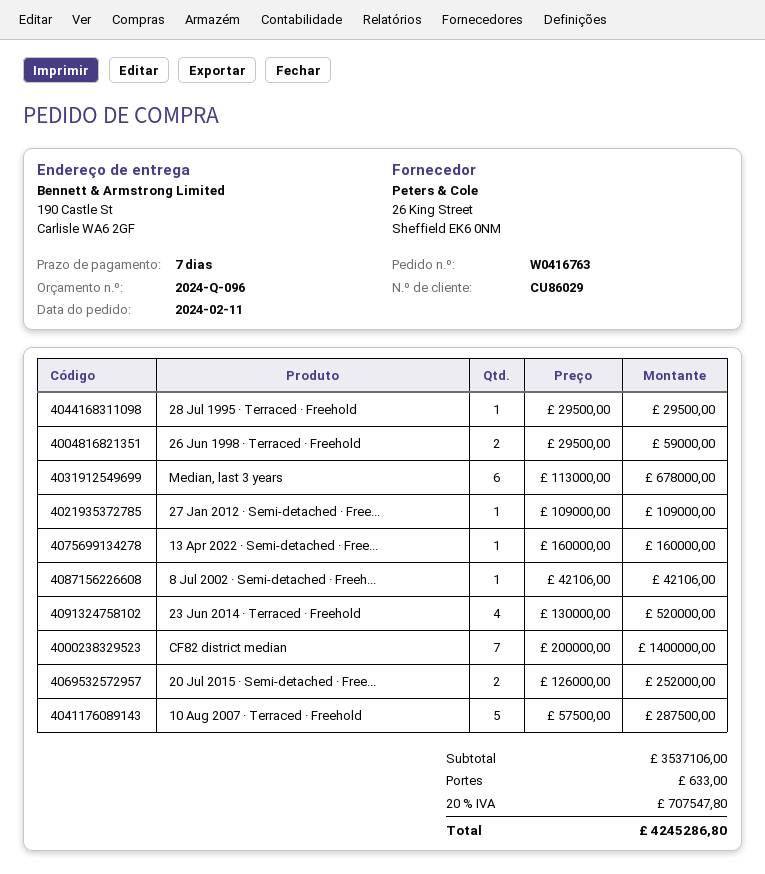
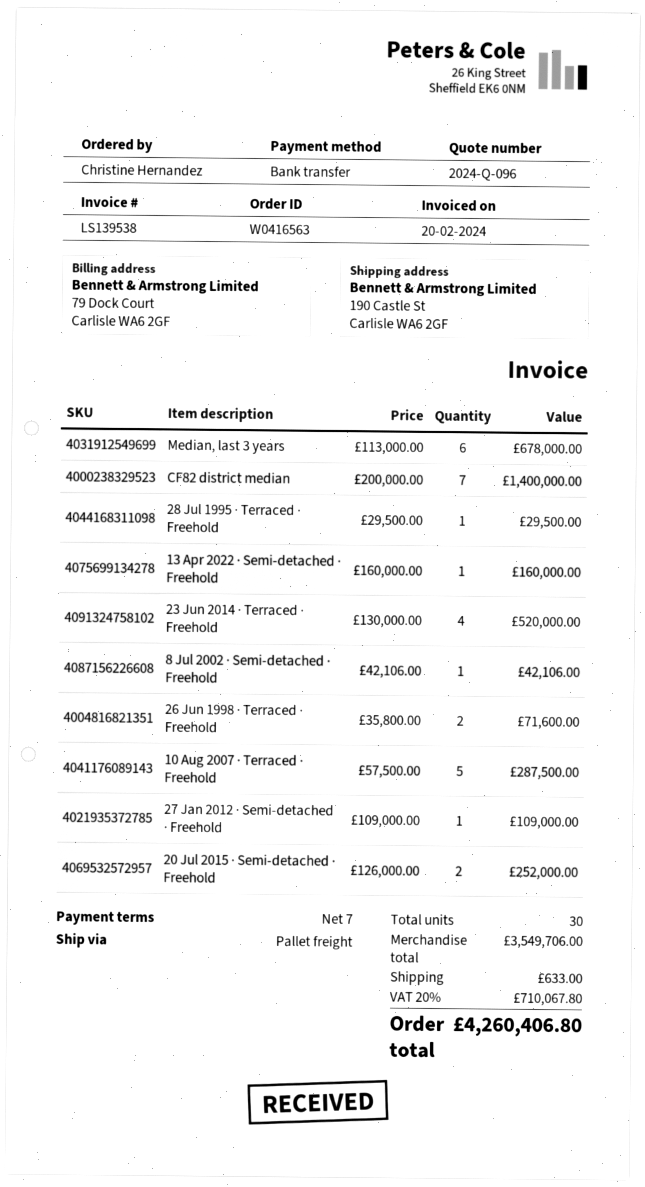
order number: W0416763 -> W0416563
26 Jun 1998 · Terraced · Freehold: 2 x 29500.00 = 59000.00 -> 2 x 35800.00 = 71600.00
subtotal: 3537106.00 -> 3549706.00
tax: 20% = 707547.80 -> 20% = 710067.80
total: 4245286.80 -> 4260406.80

